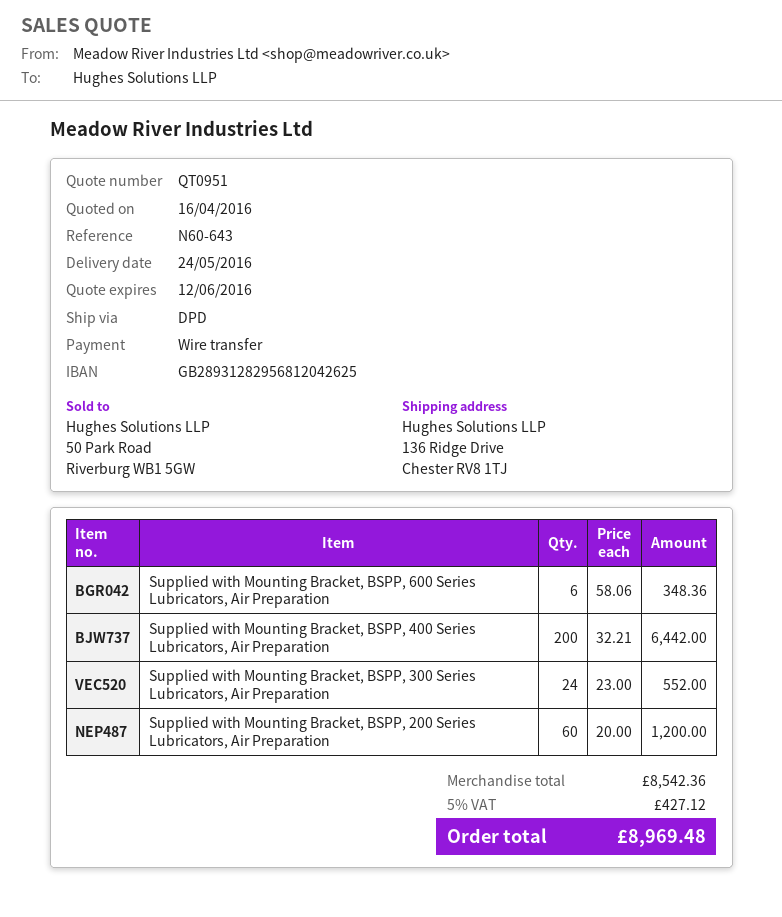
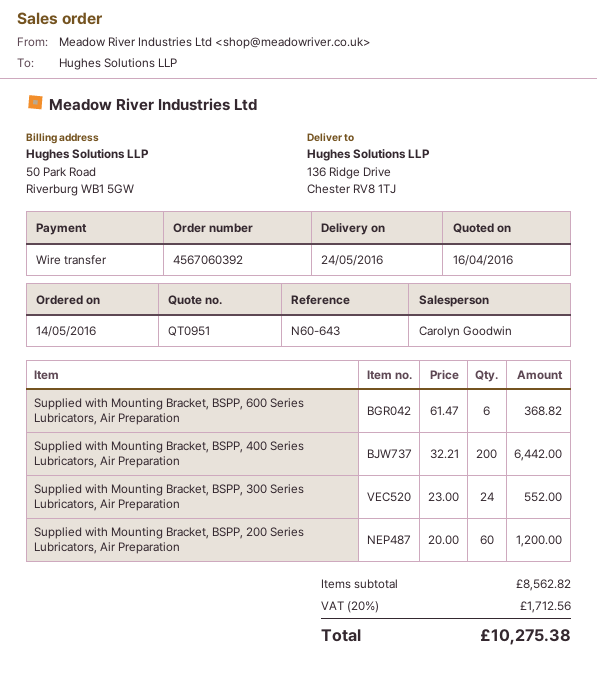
Supplied with Mounting Bracket, BSPP, 600 Series Lubricators, Air Preparation: 6 x 58.06 = 348.36 -> 6 x 61.47 = 368.82
subtotal: 8542.36 -> 8562.82
tax: 5% = 427.12 -> 20% = 1712.56
total: 8969.48 -> 10275.38

